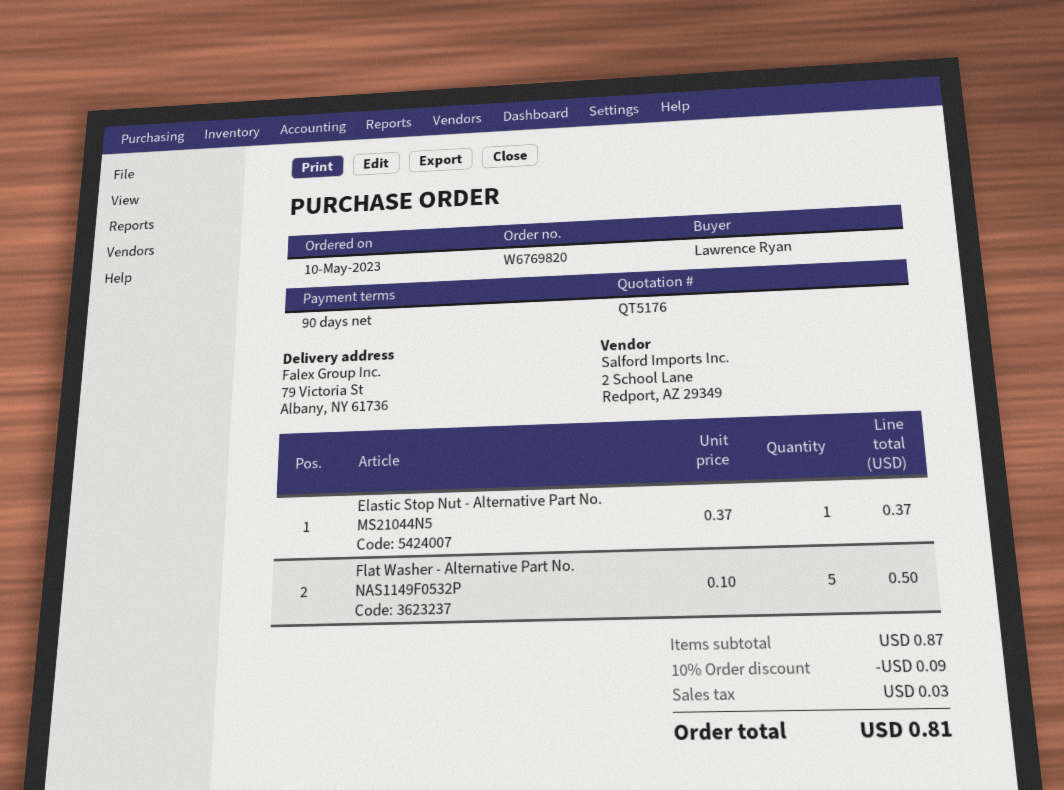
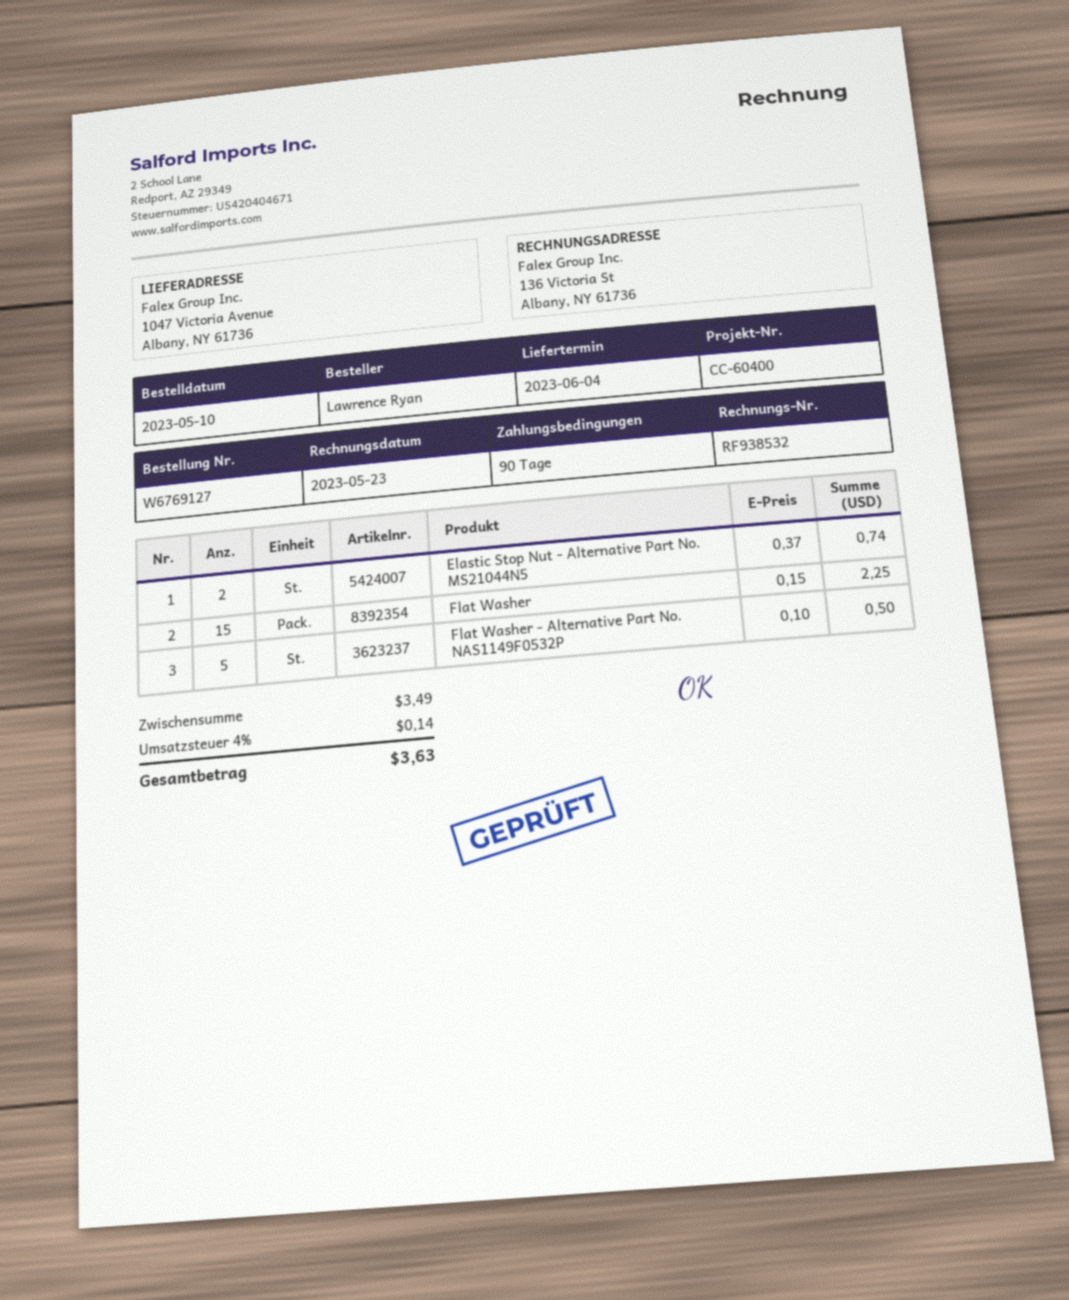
order number: W6769820 -> W6769127
ship to: 79 Victoria St, Albany, NY 61736 -> 1047 Victoria Avenue, Albany, NY 61736
Elastic Stop Nut - Alternative Part No. MS21044N5: 1 x 0.37 = 0.37 -> 2 x 0.37 = 0.74
Flat Washer: none -> 15 x 0.15 = 2.25
subtotal: 0.87 -> 3.49
discount: 10% = 0.09 -> none
tax: 0.03 -> 0.14
total: 0.81 -> 3.63

